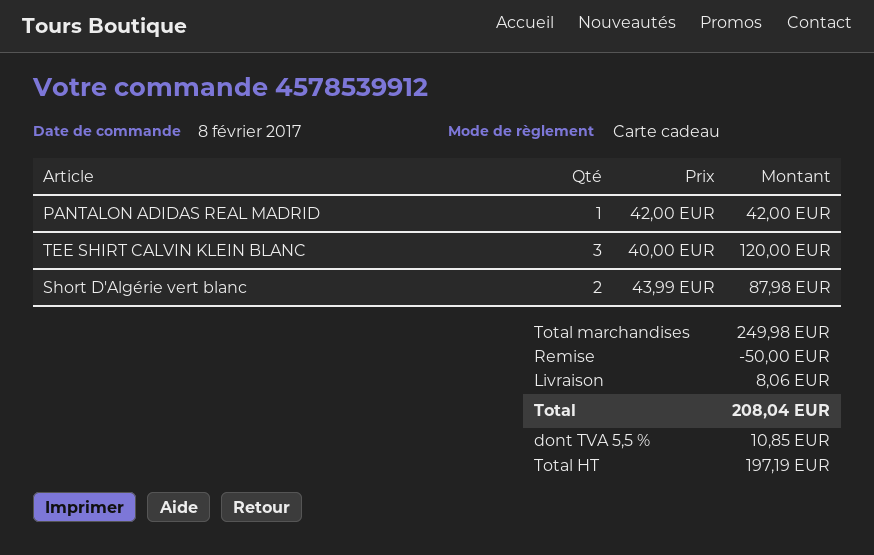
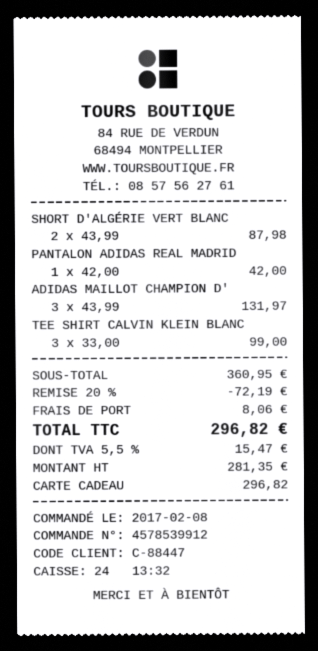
TEE SHIRT CALVIN KLEIN BLANC: 3 x 40.00 = 120.00 -> 3 x 33.00 = 99.00
ADIDAS MAILLOT CHAMPION D': none -> 3 x 43.99 = 131.97
subtotal: 249.98 -> 360.95
discount: 50.00 -> 72.19
net: 197.19 -> 281.35
tax: 5.5% = 10.85 -> 5.5% = 15.47
total: 208.04 -> 296.82

